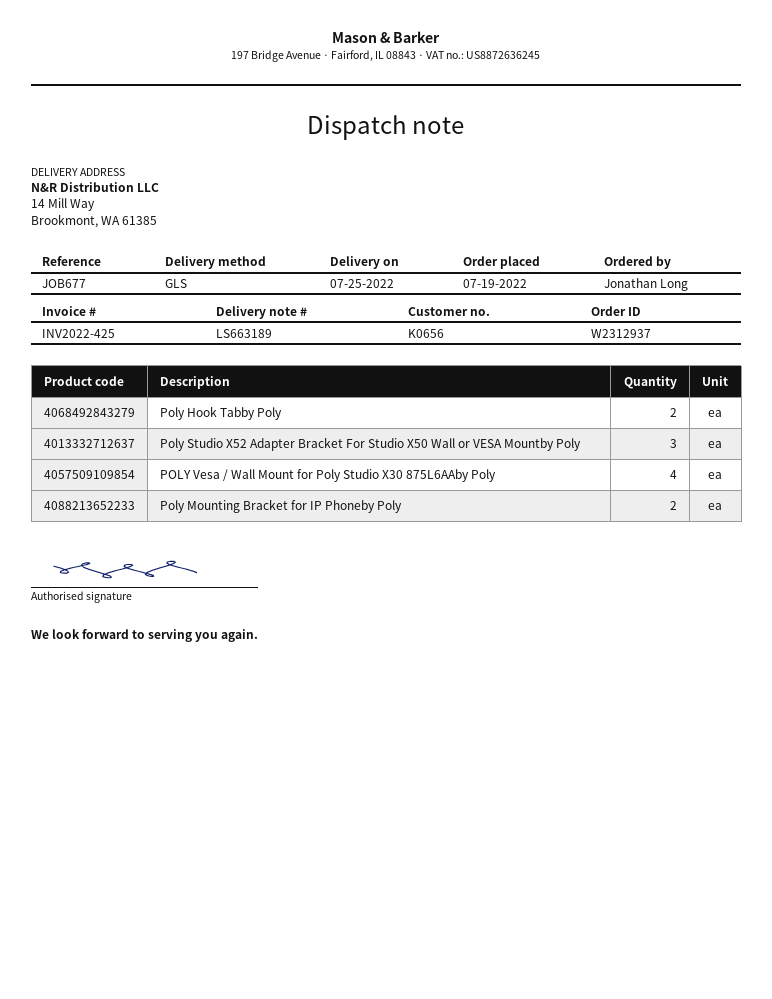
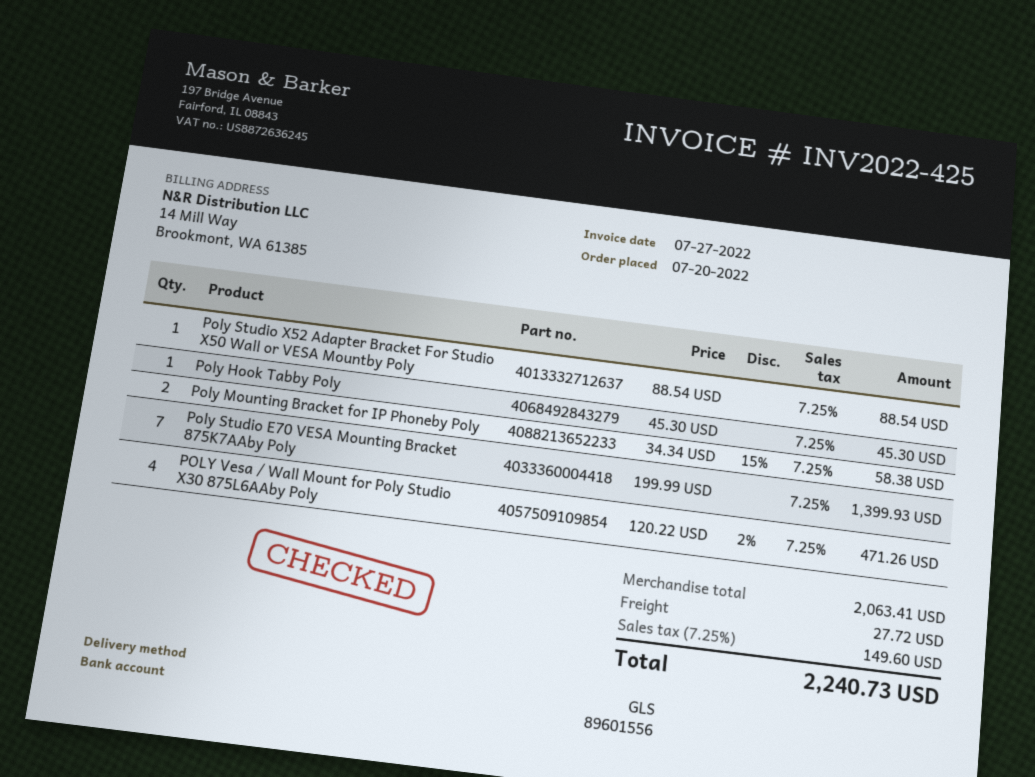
order date: 2022-07-19 -> 2022-07-20
Poly Hook Tabby Poly: 2 -> 1
Poly Studio X52 Adapter Bracket For Studio X50 Wall or VESA Mountby Poly: 3 -> 1
Poly Studio E70 VESA Mounting Bracket 875K7AAby Poly: none -> 7

